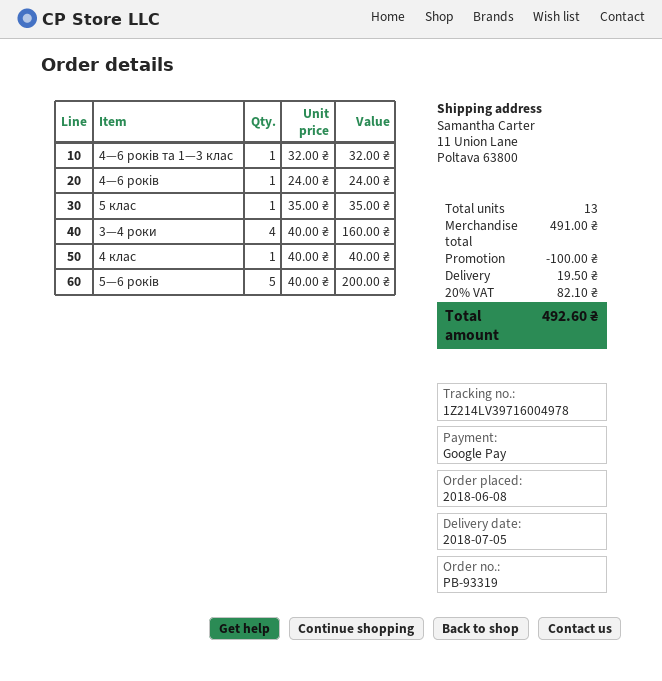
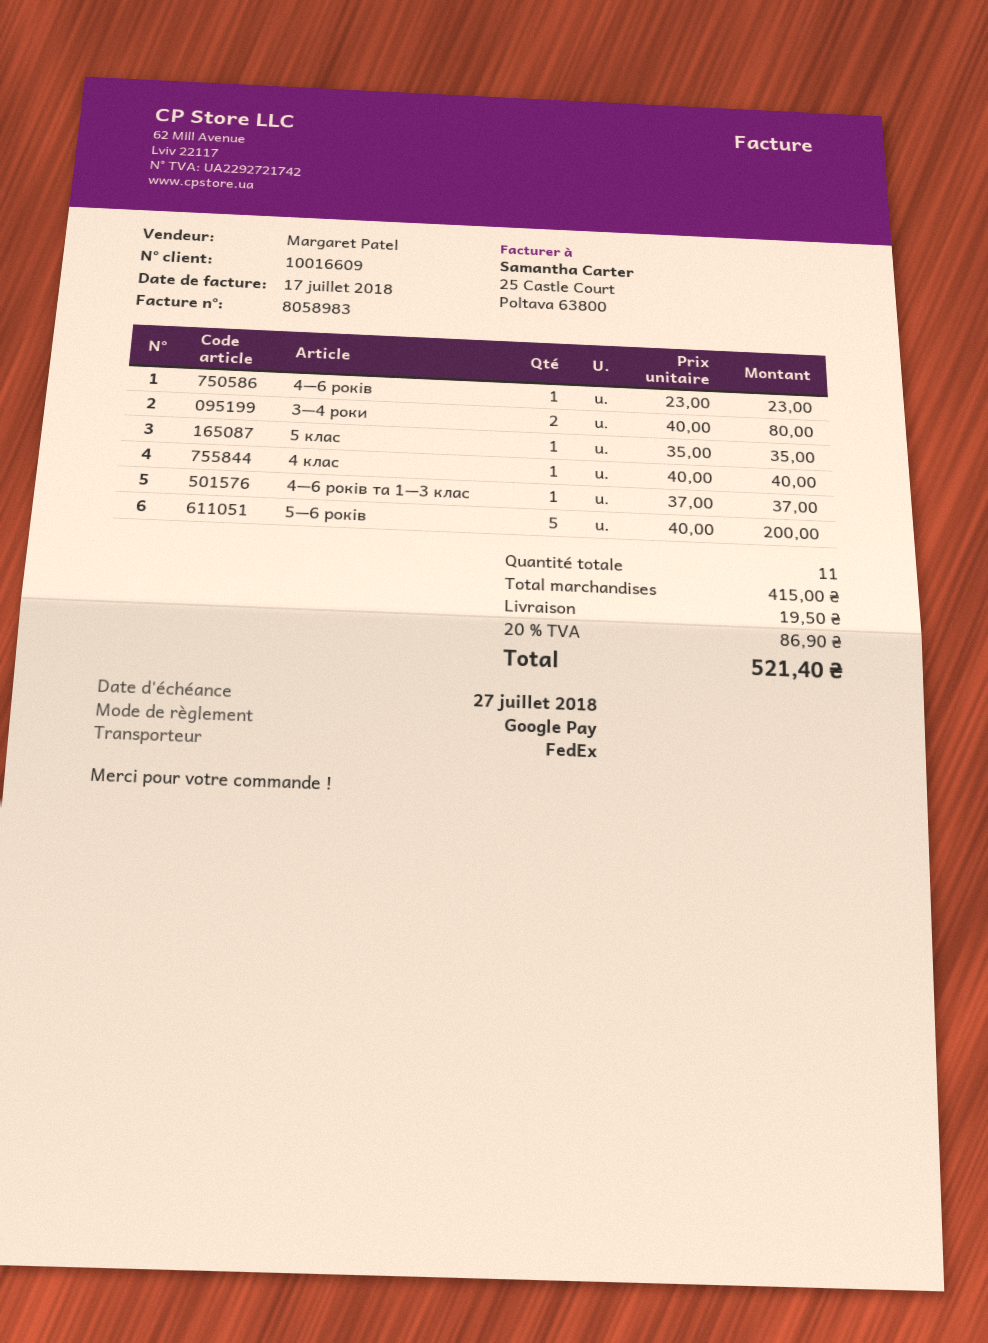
4—6 років та 1—3 клас: 1 x 32.00 = 32.00 -> 1 x 37.00 = 37.00
4—6 років: 1 x 24.00 = 24.00 -> 1 x 23.00 = 23.00
3—4 роки: 4 x 40.00 = 160.00 -> 2 x 40.00 = 80.00
total quantity: 13 -> 11
subtotal: 491.00 -> 415.00
discount: 100.00 -> none
tax: 20% = 82.10 -> 20% = 86.90
total: 492.60 -> 521.40

